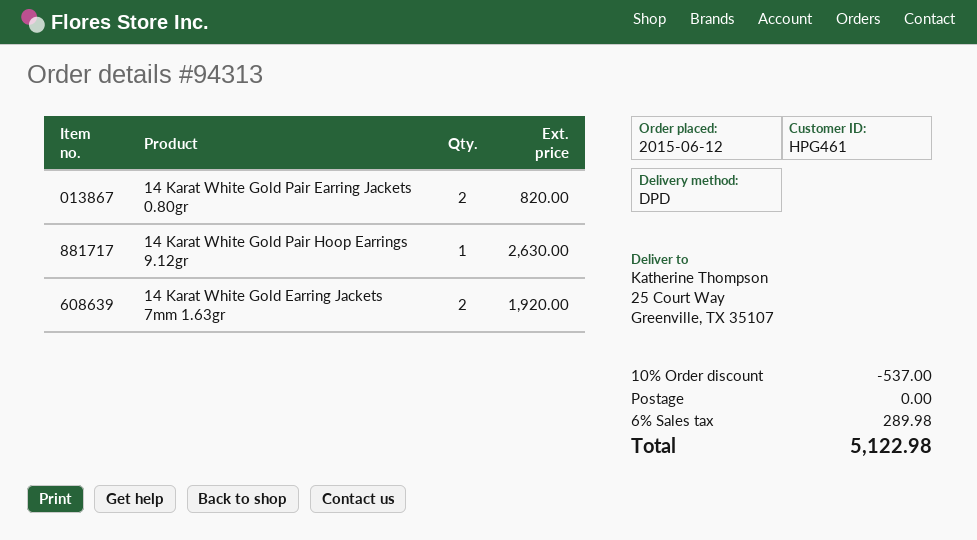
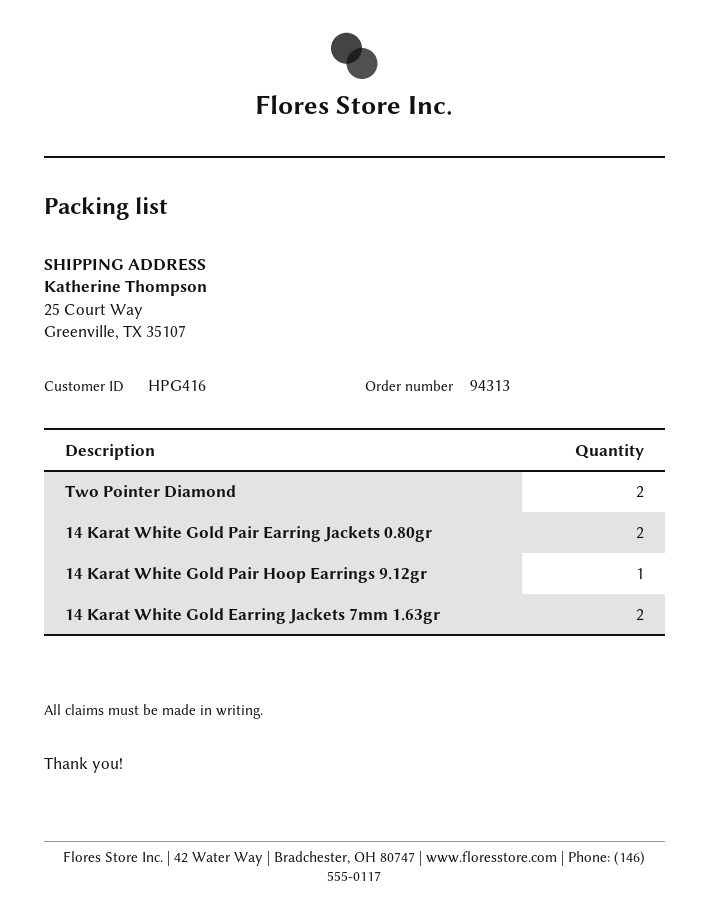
customer number: HPG461 -> HPG416
Two Pointer Diamond: none -> 2

